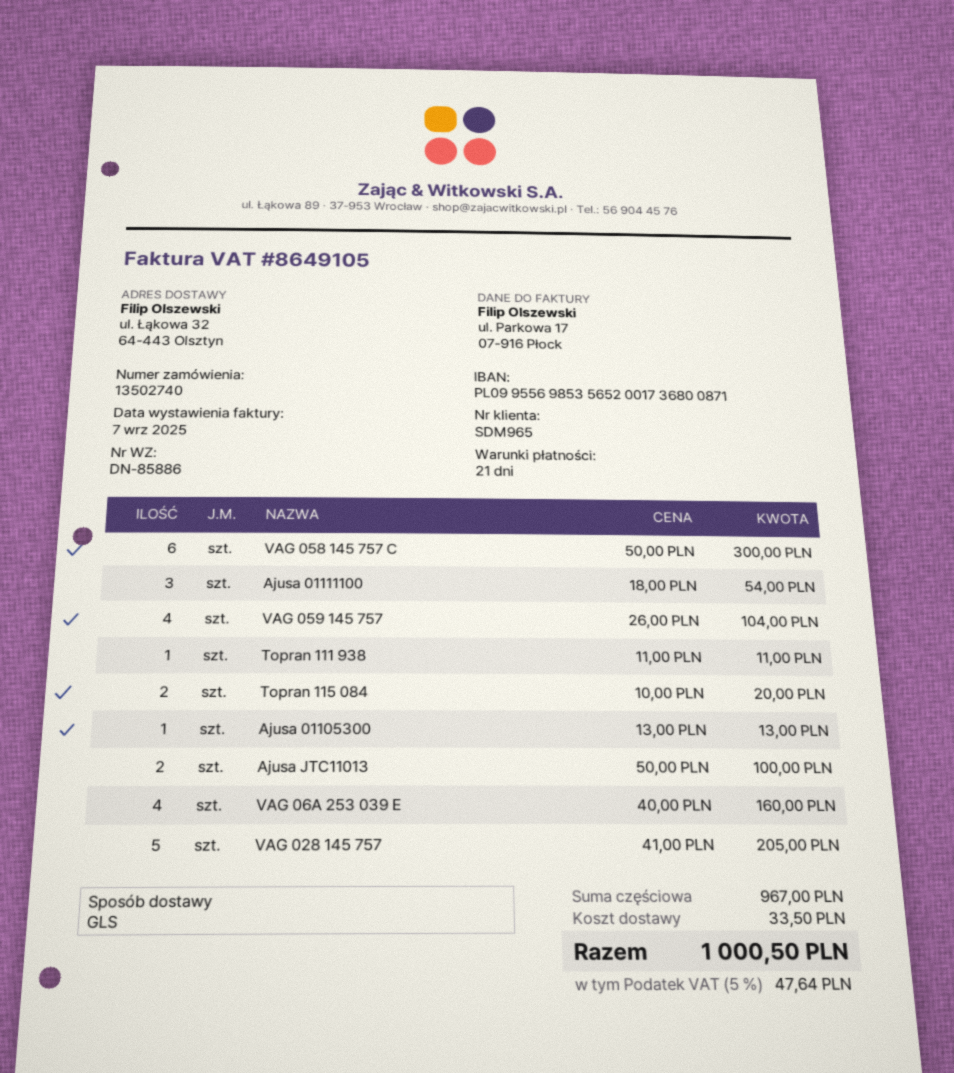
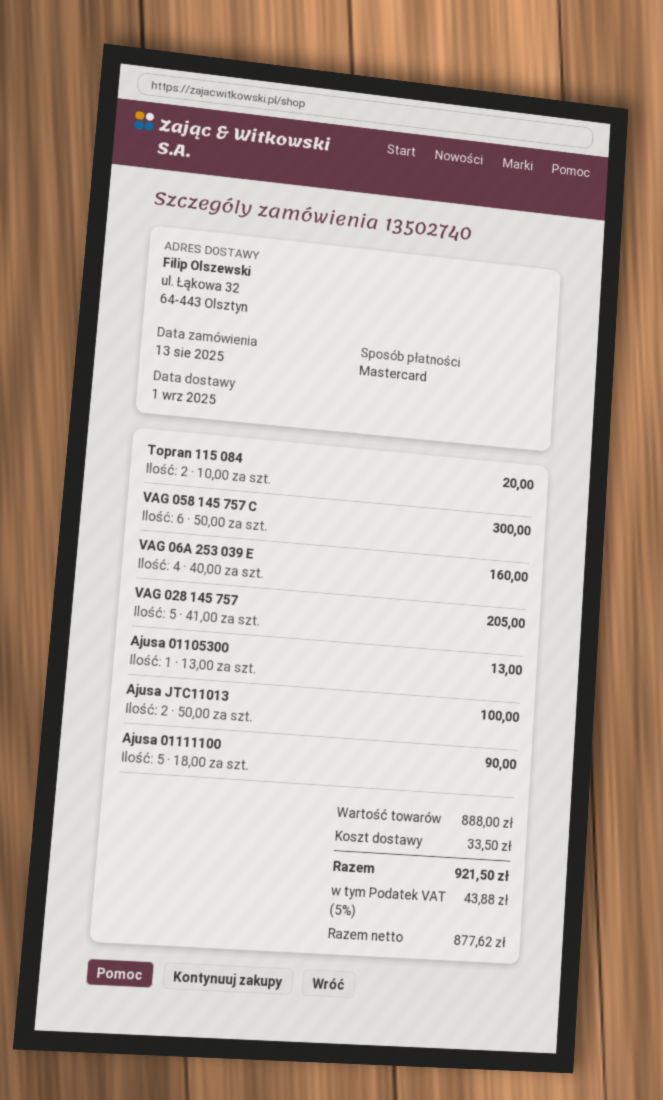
Ajusa 01111100: 3 x 18.00 = 54.00 -> 5 x 18.00 = 90.00
VAG 059 145 757: 4 x 26.00 = 104.00 -> none
Topran 111 938: 1 x 11.00 = 11.00 -> none
subtotal: 967.00 -> 888.00
tax: 5% = 47.64 -> 5% = 43.88
total: 1000.50 -> 921.50

